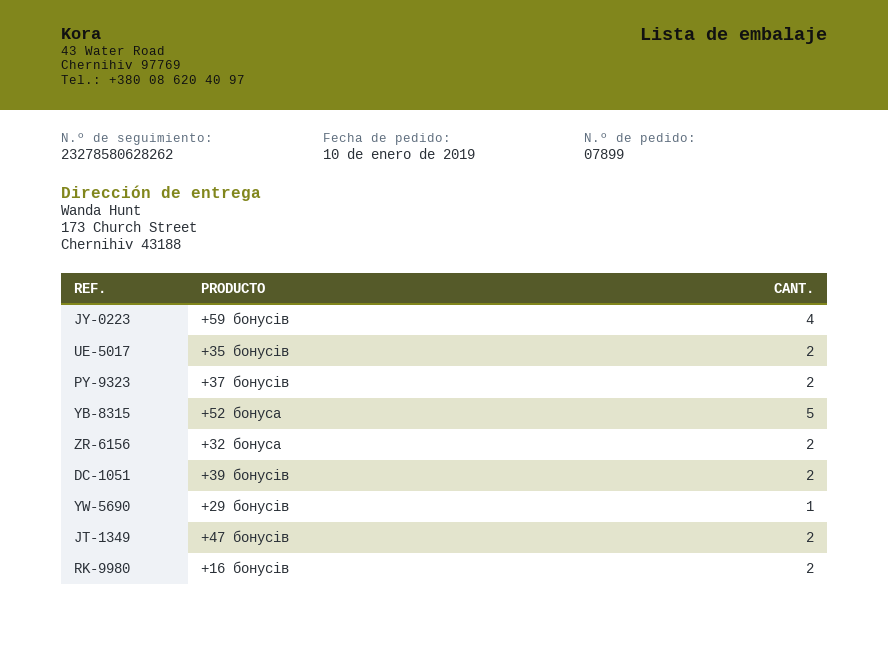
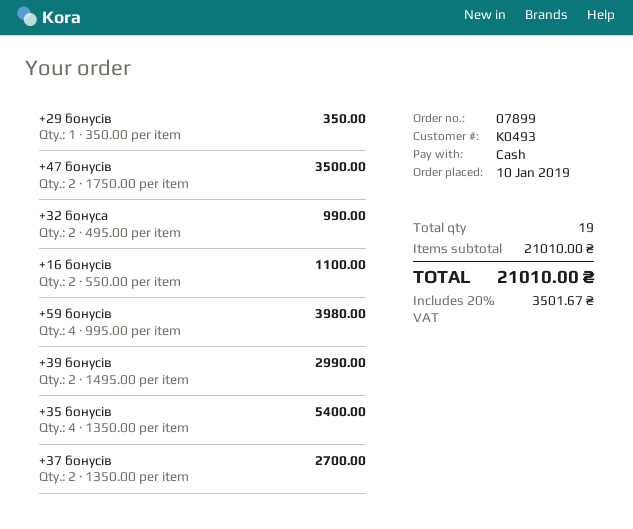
+35 бонусів: 2 -> 4
+52 бонуса: 5 -> none

